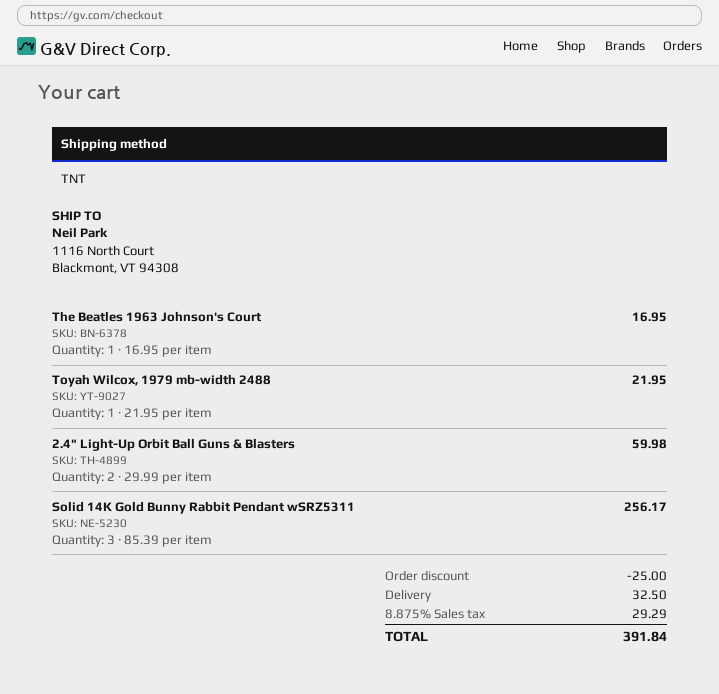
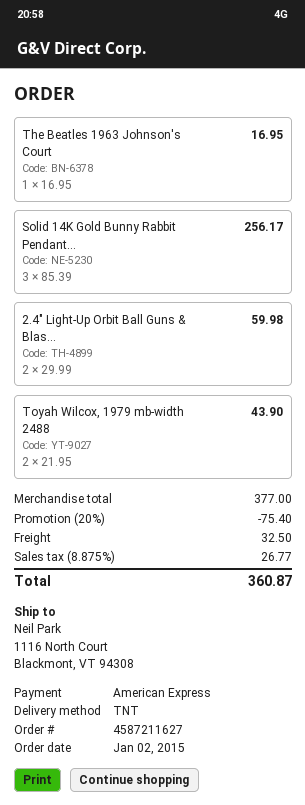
Toyah Wilcox, 1979 mb-width 2488: 1 x 21.95 = 21.95 -> 2 x 21.95 = 43.90
discount: 25.00 -> 75.40
tax: 8.875% = 29.29 -> 8.875% = 26.77
total: 391.84 -> 360.87

